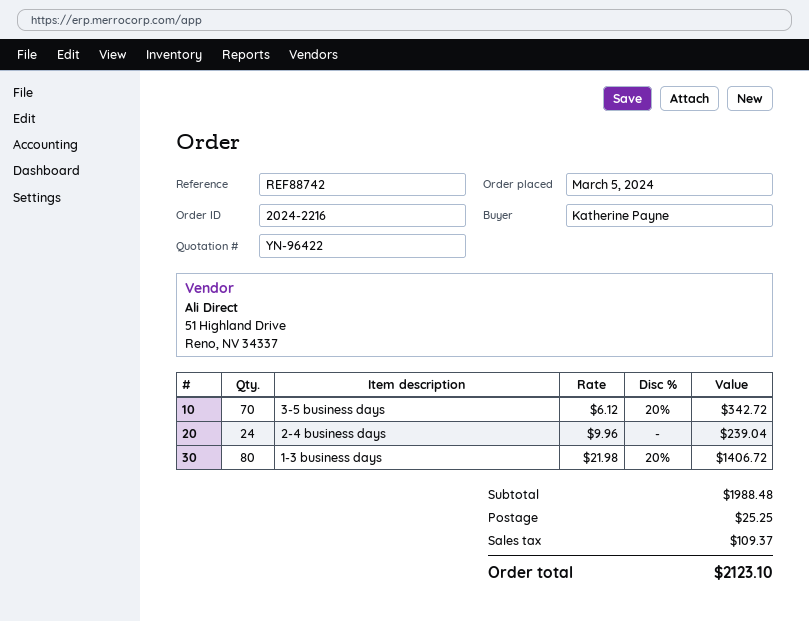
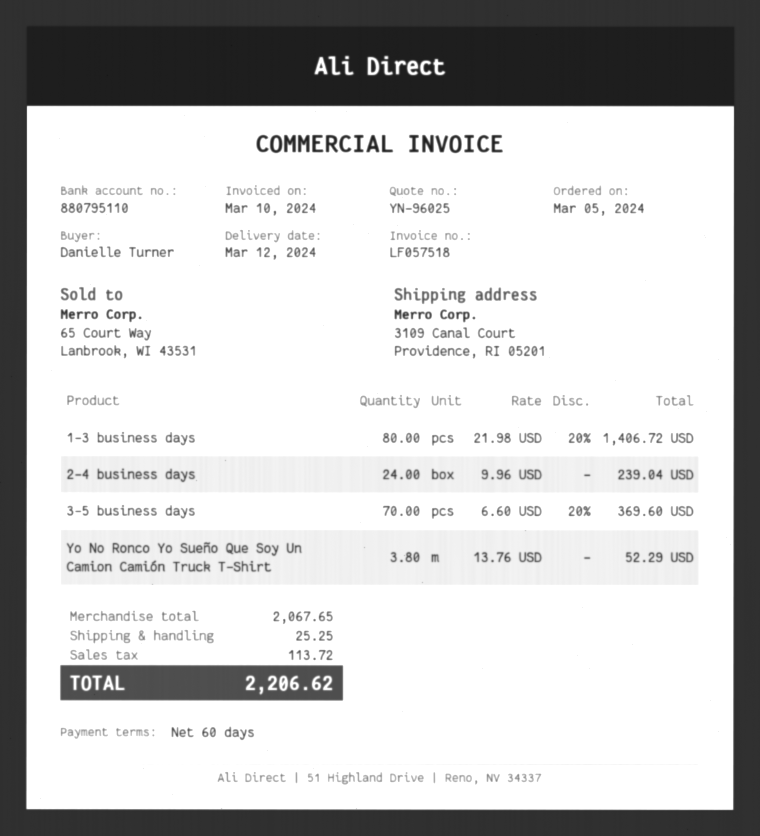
quote number: YN-96422 -> YN-96025
ordered by: Katherine Payne -> Danielle Turner
3-5 business days: 70 x 6.12 - 20% = 342.72 -> 70 x 6.60 - 20% = 369.60
Yo No Ronco Yo Sueño Que Soy Un Camion Camión Truck T-Shirt: none -> 3.8 x 13.76 = 52.29
subtotal: 1988.48 -> 2067.65
tax: 109.37 -> 113.72
total: 2123.10 -> 2206.62

